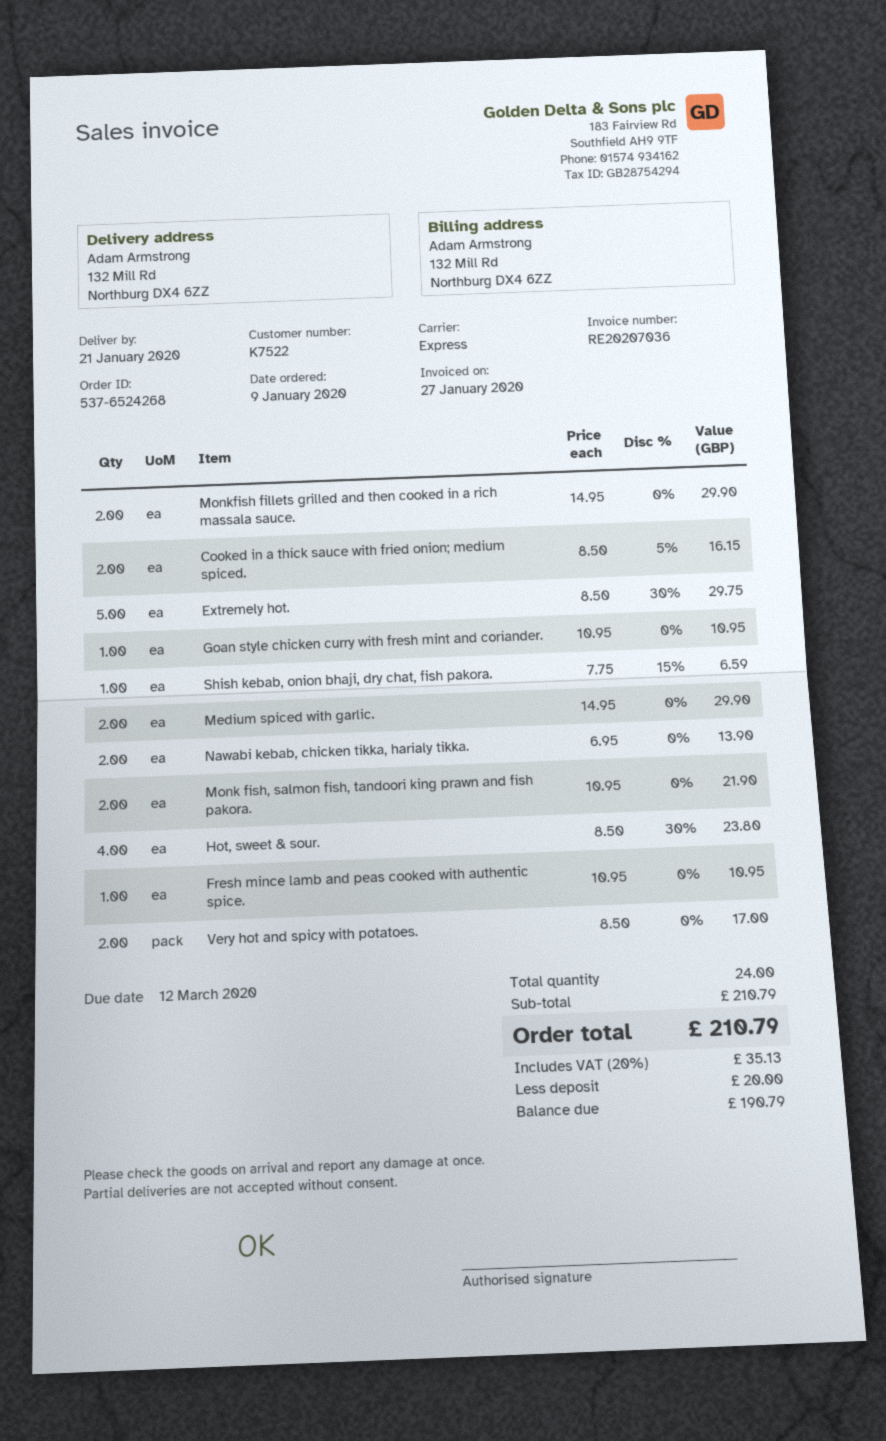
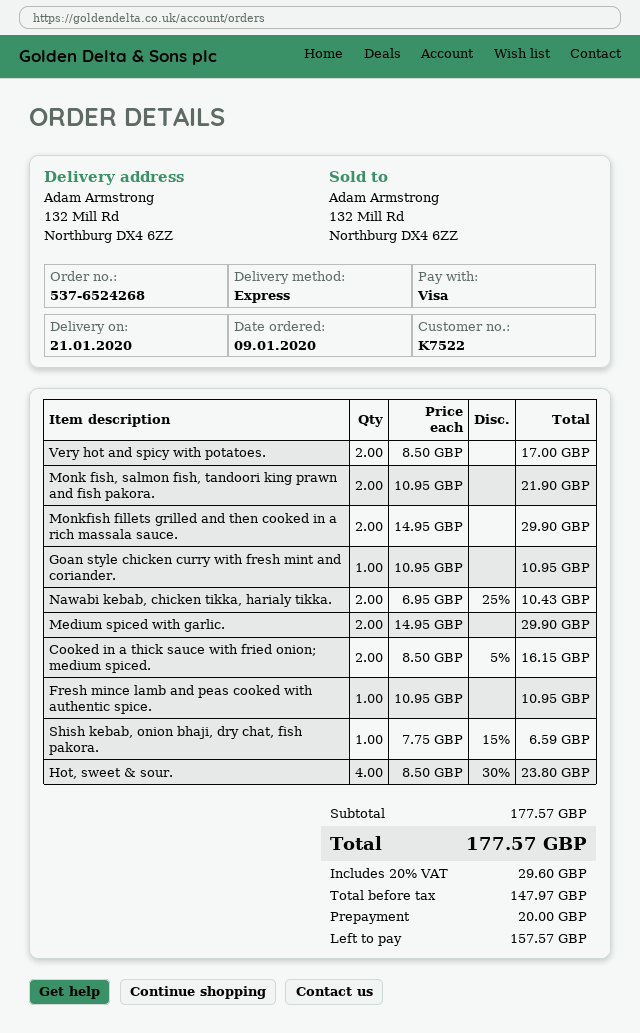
Extremely hot.: 5 x 8.50 - 30% = 29.75 -> none
Nawabi kebab, chicken tikka, harialy tikka.: 2 x 6.95 = 13.90 -> 2 x 6.95 - 25% = 10.43
subtotal: 210.79 -> 177.57
tax: 20% = 35.13 -> 20% = 29.60
total: 210.79 -> 177.57
balance: 190.79 -> 157.57

